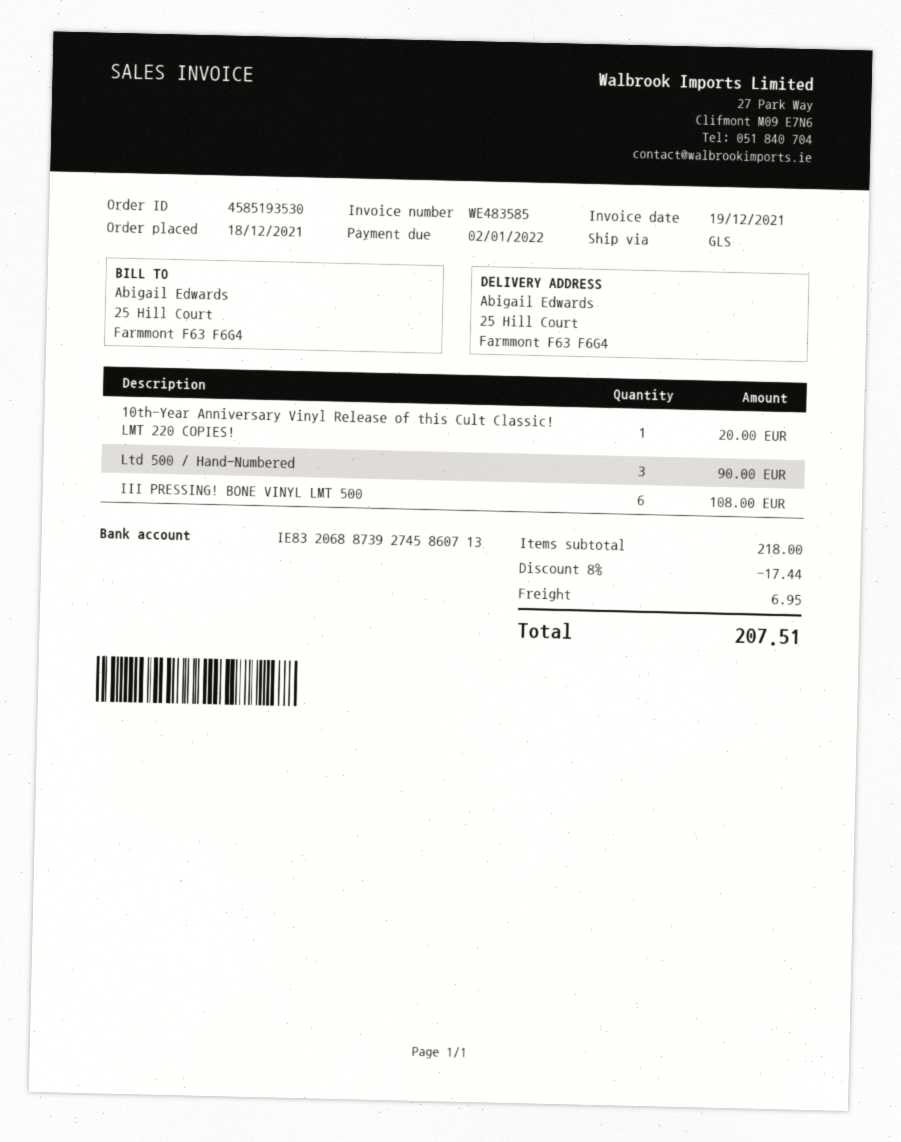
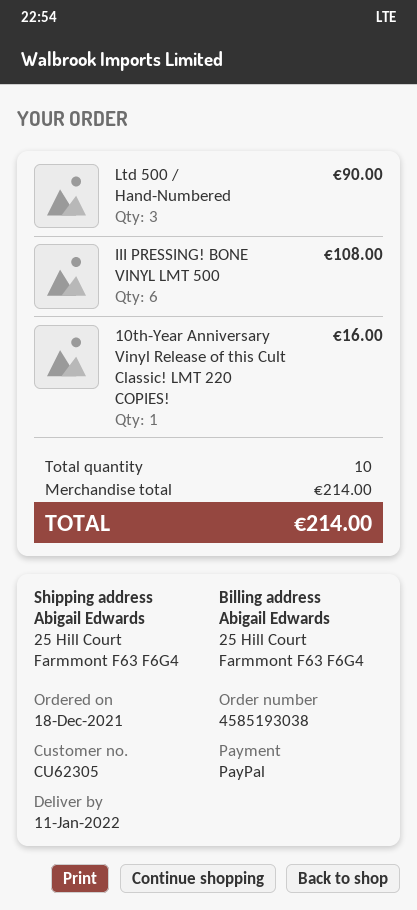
order number: 4585193530 -> 4585193038
10th-Year Anniversary Vinyl Release of this Cult Classic! LMT 220 COPIES!: 1 for 20.00 -> 1 for 16.00
subtotal: 218.00 -> 214.00
discount: 8% = 17.44 -> none
shipping: 6.95 -> none
total: 207.51 -> 214.00

